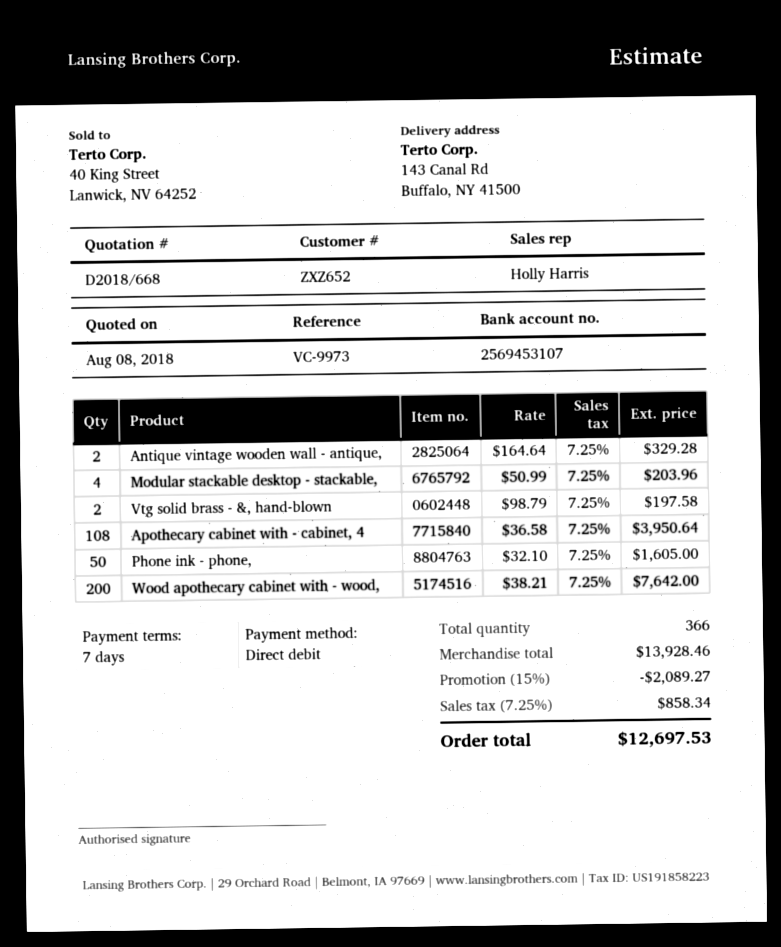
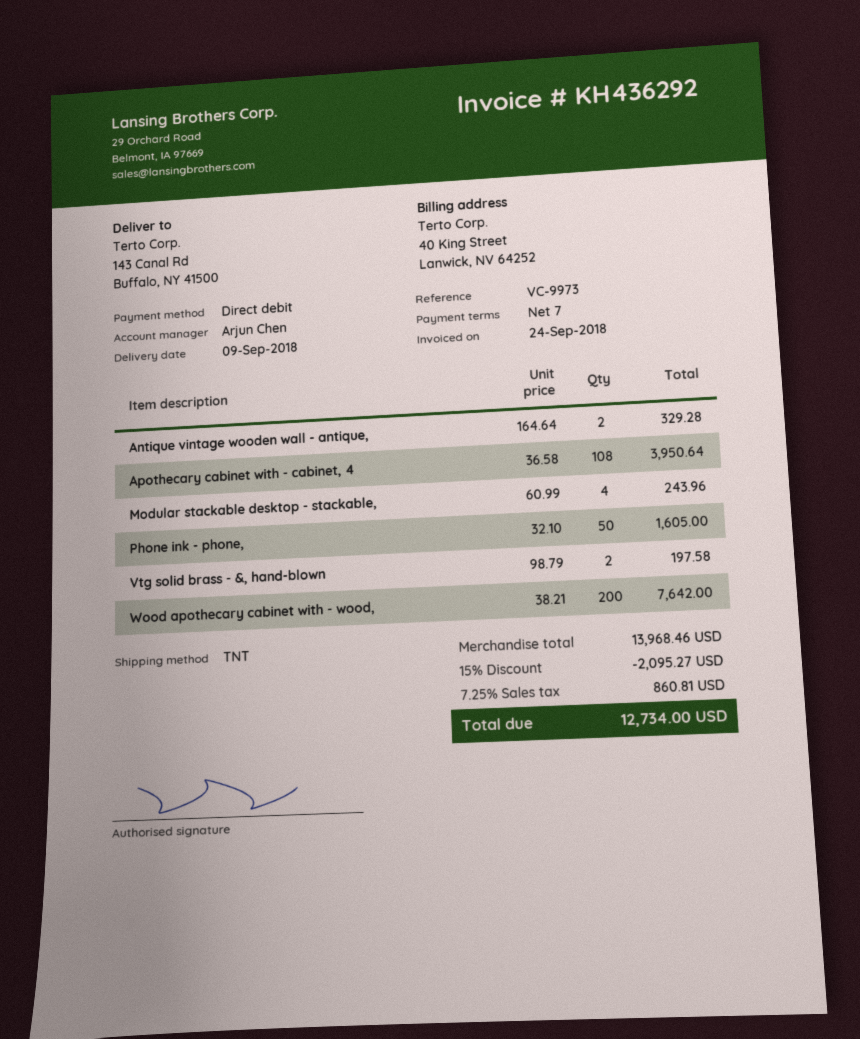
sales rep: Holly Harris -> Arjun Chen
Modular stackable desktop - stackable,: 4 x 50.99 = 203.96 -> 4 x 60.99 = 243.96
subtotal: 13928.46 -> 13968.46
discount: 15% = 2089.27 -> 15% = 2095.27
tax: 7.25% = 858.34 -> 7.25% = 860.81
total: 12697.53 -> 12734.00

